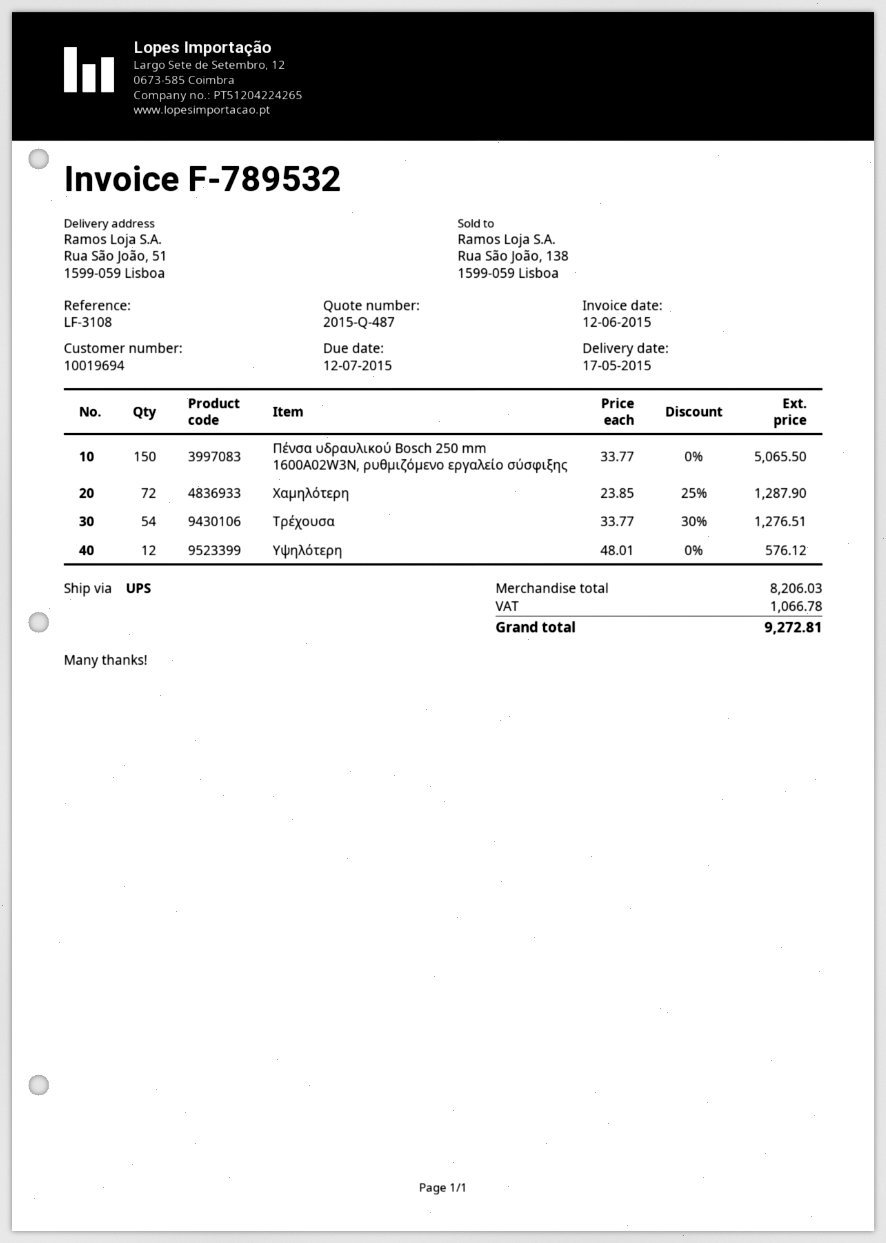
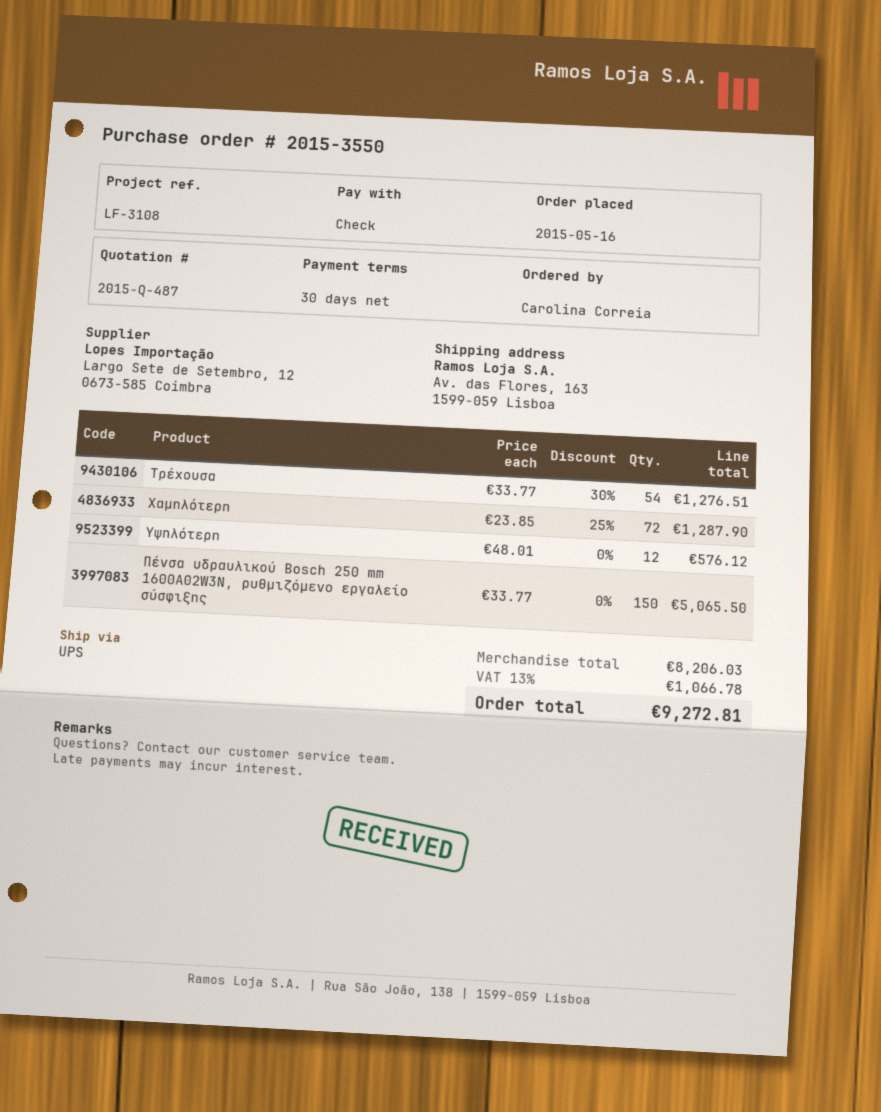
ship to: Rua São João, 51, 1599-059 Lisboa -> Av. das Flores, 163, 1599-059 Lisboa

